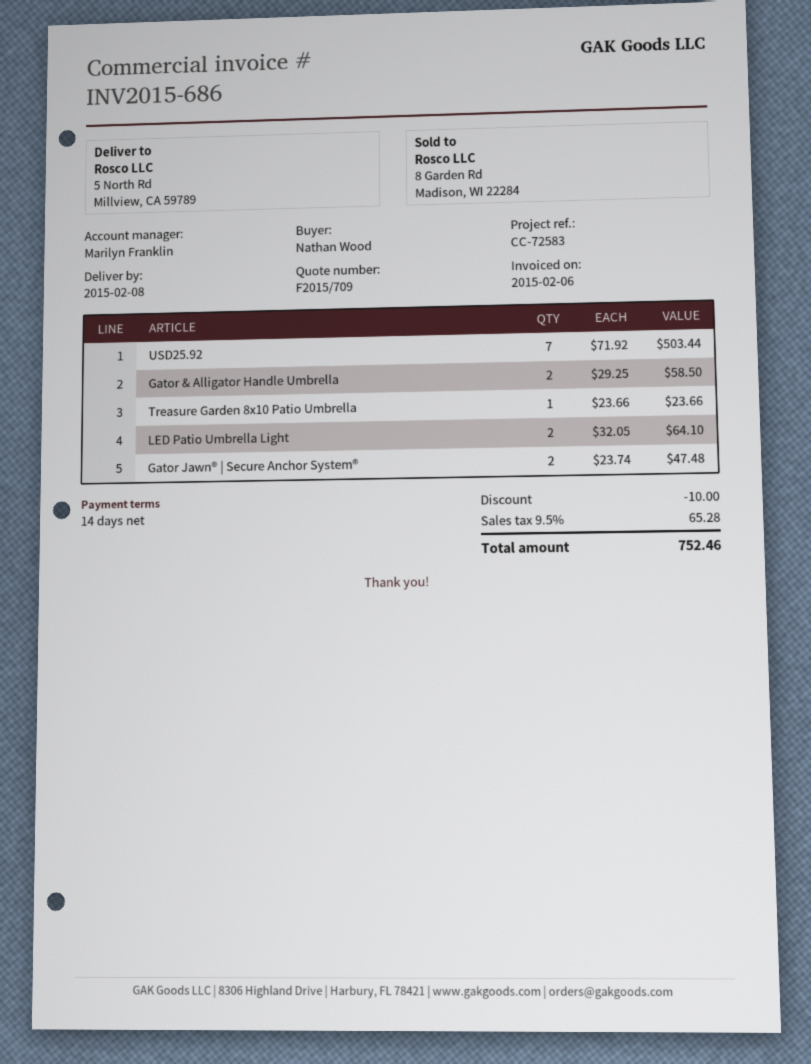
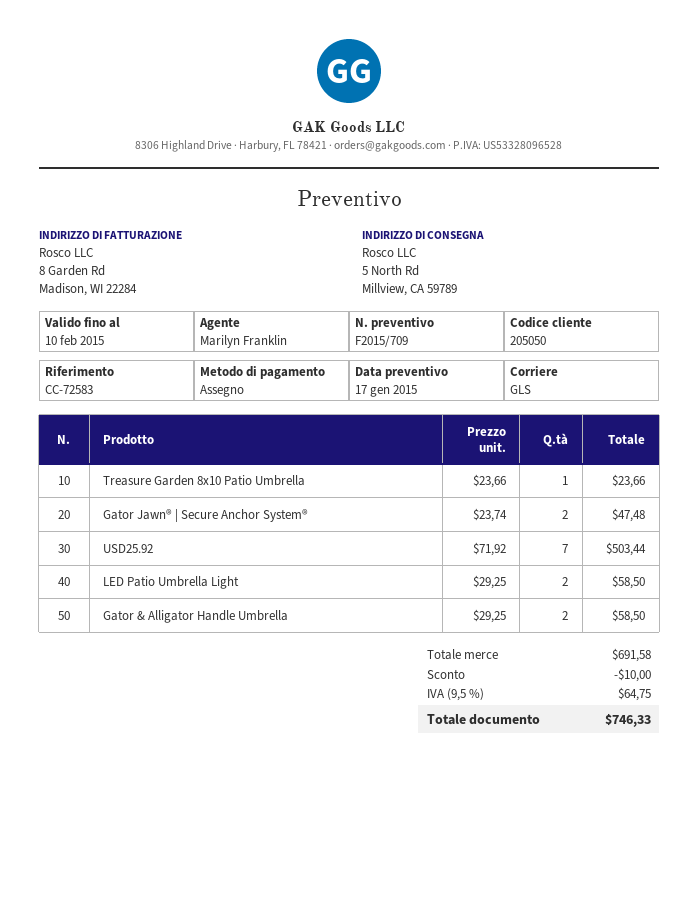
LED Patio Umbrella Light: 2 x 32.05 = 64.10 -> 2 x 29.25 = 58.50
tax: 9.5% = 65.28 -> 9.5% = 64.75
total: 752.46 -> 746.33

